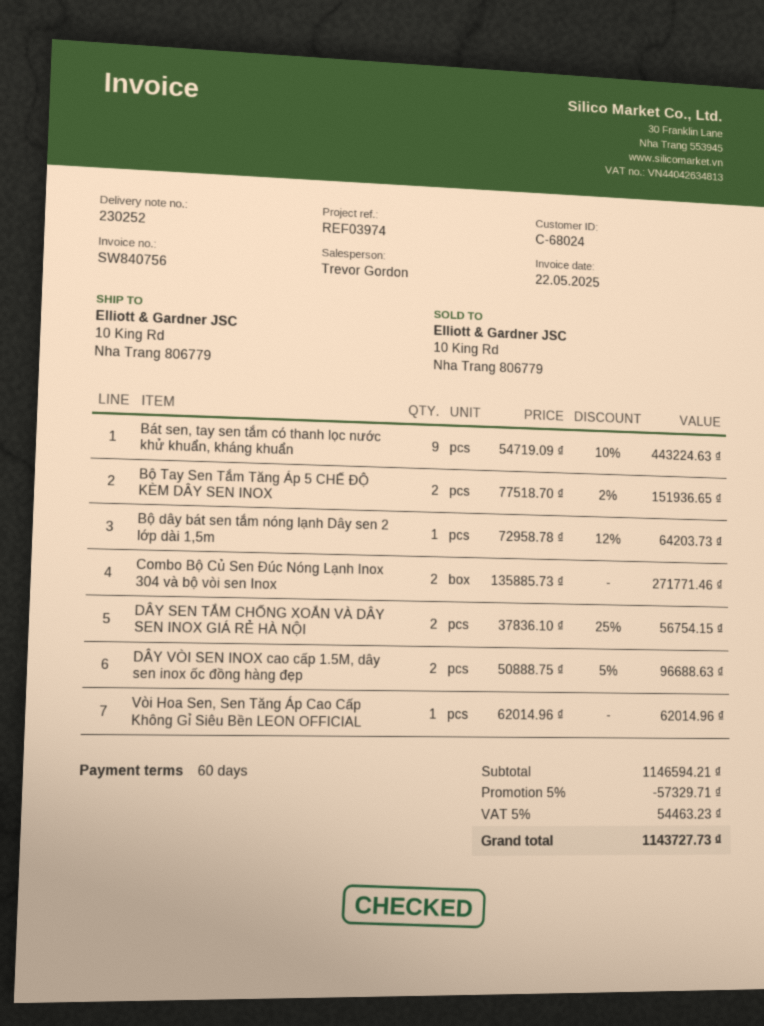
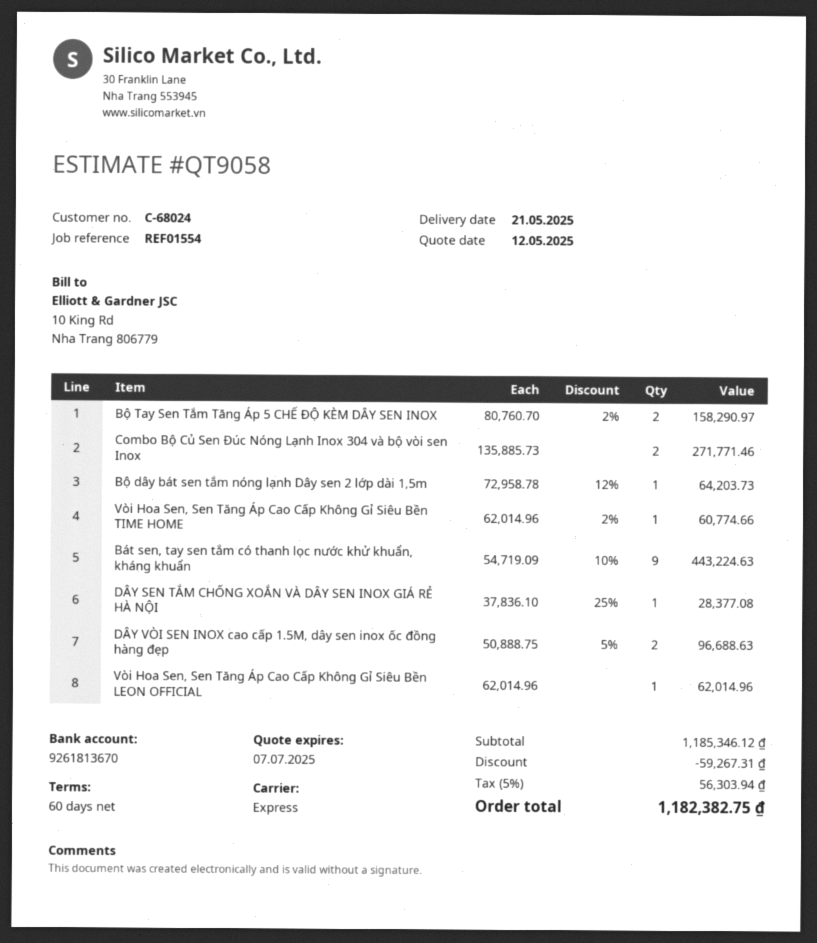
reference: REF03974 -> REF01554
Bộ Tay Sen Tắm Tăng Áp 5 CHẾ ĐỘ KÈM DÂY SEN INOX: 2 x 77518.70 - 2% = 151936.65 -> 2 x 80760.70 - 2% = 158290.97
DÂY SEN TẮM CHỐNG XOẮN VÀ DÂY SEN INOX GIÁ RẺ HÀ NỘI: 2 x 37836.10 - 25% = 56754.15 -> 1 x 37836.10 - 25% = 28377.08
Vòi Hoa Sen, Sen Tăng Áp Cao Cấp Không Gỉ Siêu Bền TIME HOME: none -> 1 x 62014.96 - 2% = 60774.66
subtotal: 1146594.21 -> 1185346.12
discount: 57329.71 -> 59267.31
tax: 5% = 54463.23 -> 5% = 56303.94
total: 1143727.73 -> 1182382.75

